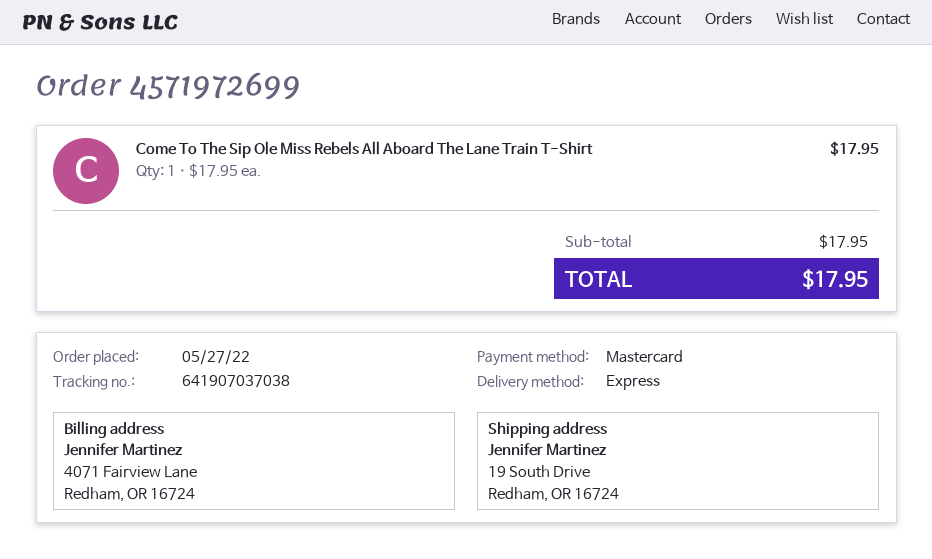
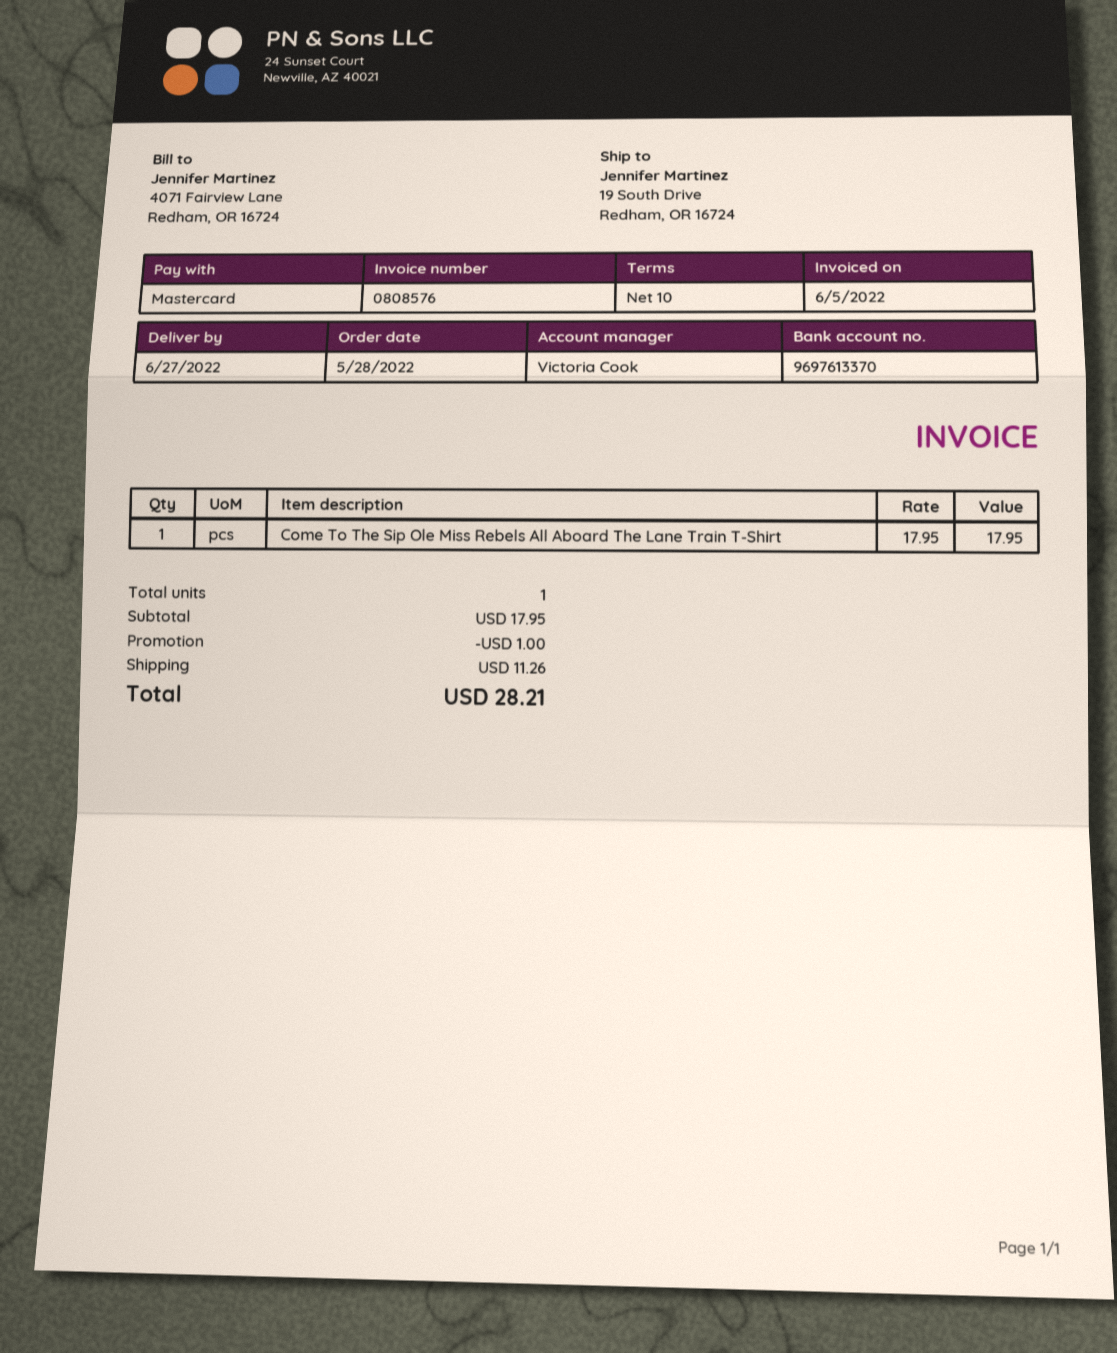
order date: 2022-05-27 -> 2022-05-28
discount: none -> 1.00
shipping: none -> 11.26
total: 17.95 -> 28.21

